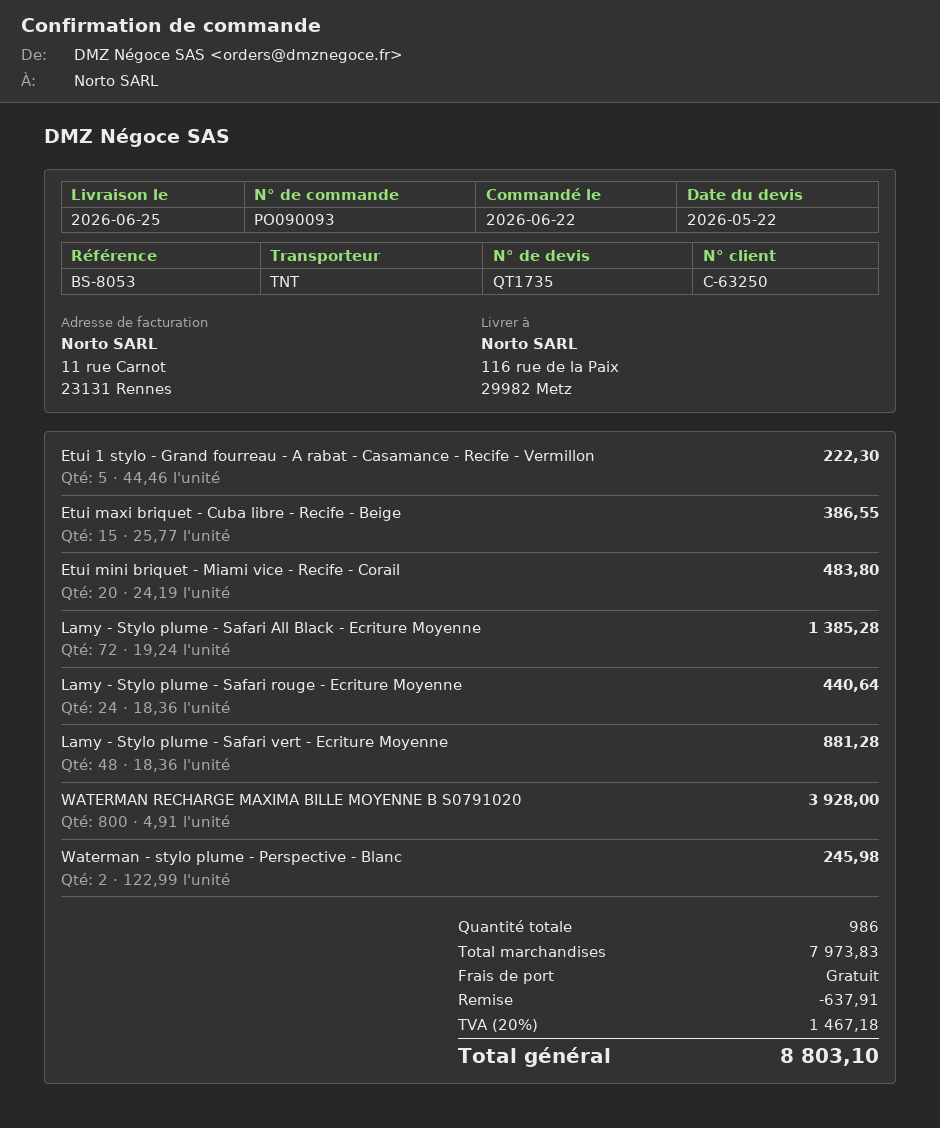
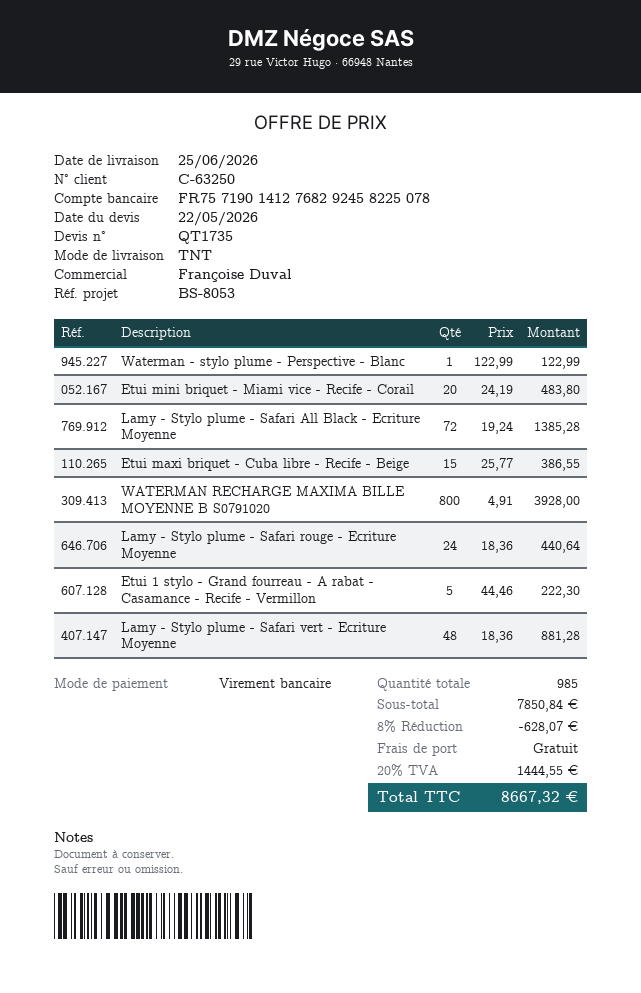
Waterman - stylo plume - Perspective - Blanc: 2 x 122.99 = 245.98 -> 1 x 122.99 = 122.99
total quantity: 986 -> 985
subtotal: 7973.83 -> 7850.84
discount: 637.91 -> 628.07
tax: 20% = 1467.18 -> 20% = 1444.55
total: 8803.10 -> 8667.32

